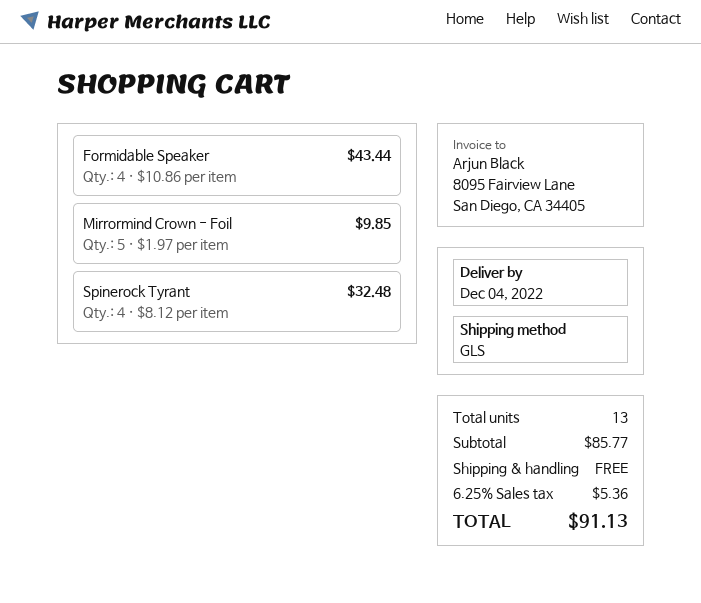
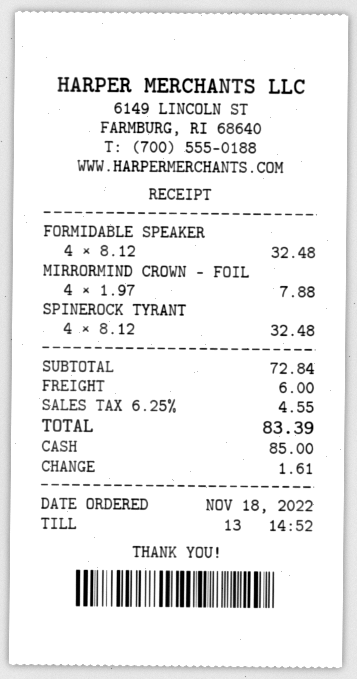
Formidable Speaker: 4 x 10.86 = 43.44 -> 4 x 8.12 = 32.48
Mirrormind Crown - Foil: 5 x 1.97 = 9.85 -> 4 x 1.97 = 7.88
subtotal: 85.77 -> 72.84
shipping: 0.00 -> 6.00
tax: 6.25% = 5.36 -> 6.25% = 4.55
total: 91.13 -> 83.39

